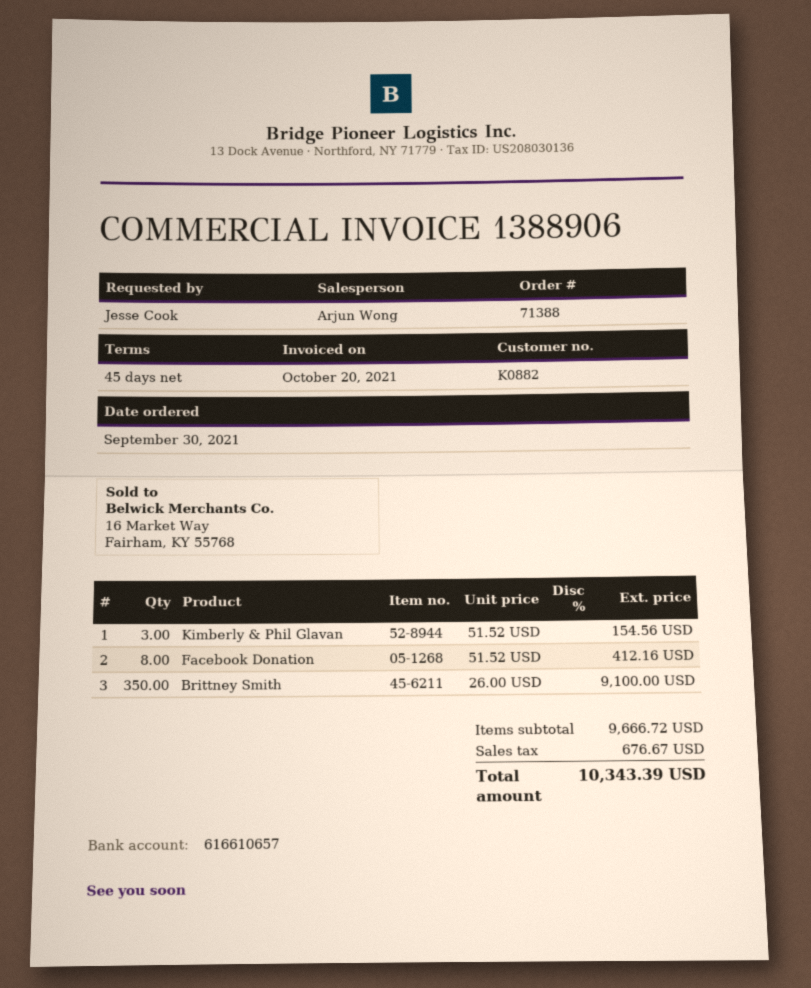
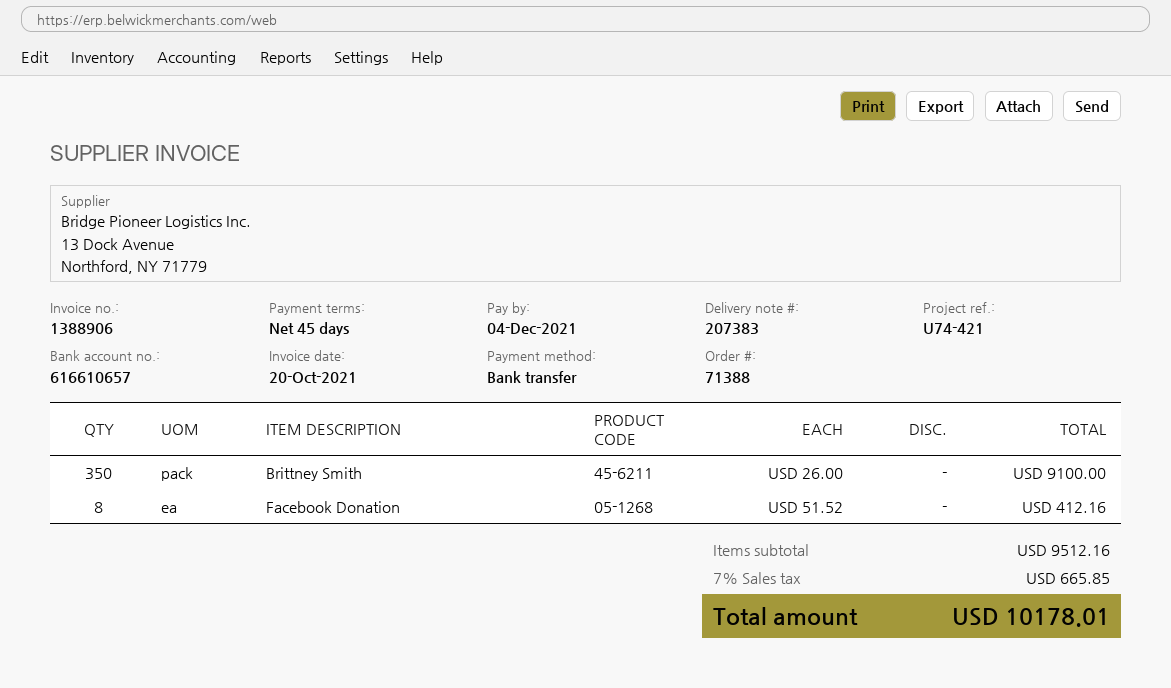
Kimberly & Phil Glavan: 3 x 51.52 = 154.56 -> none
subtotal: 9666.72 -> 9512.16
tax: 676.67 -> 665.85
total: 10343.39 -> 10178.01

